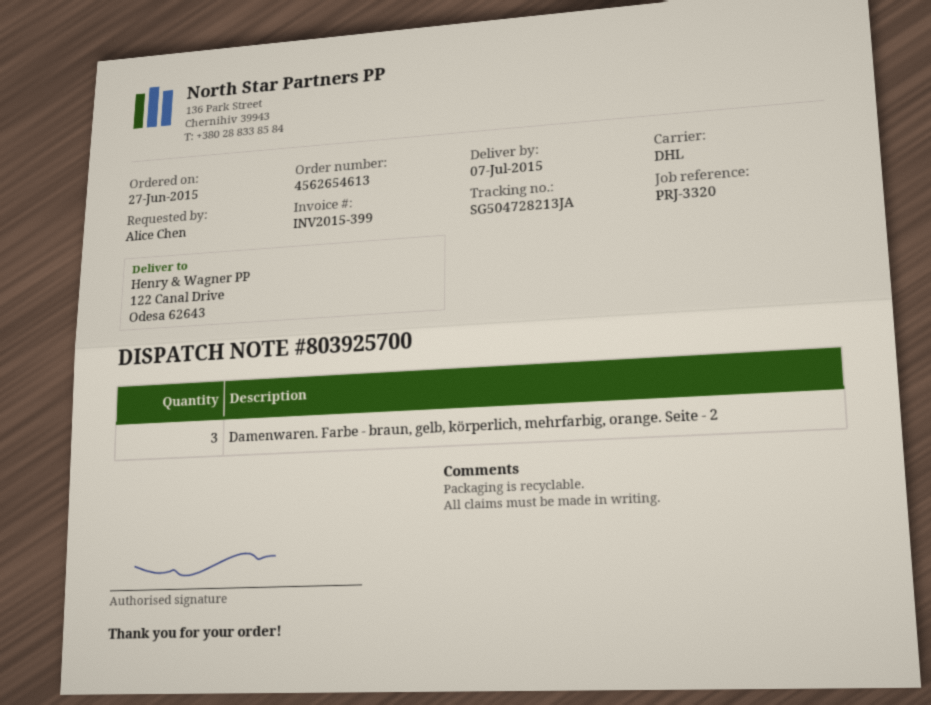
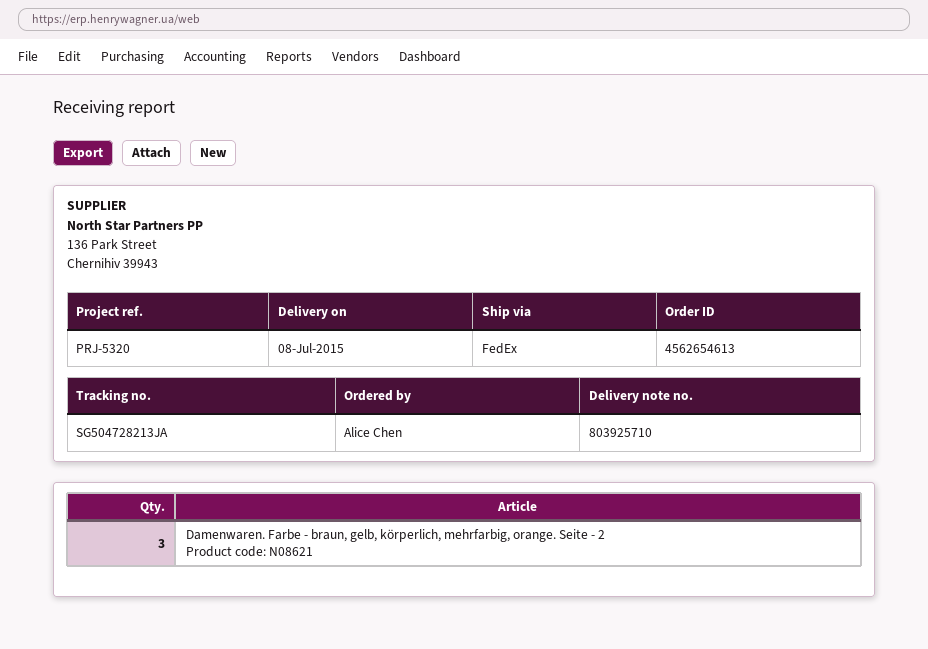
delivery note number: 803925700 -> 803925710
delivery date: 2015-07-07 -> 2015-07-08
reference: PRJ-3320 -> PRJ-5320
shipping method: DHL -> FedEx

